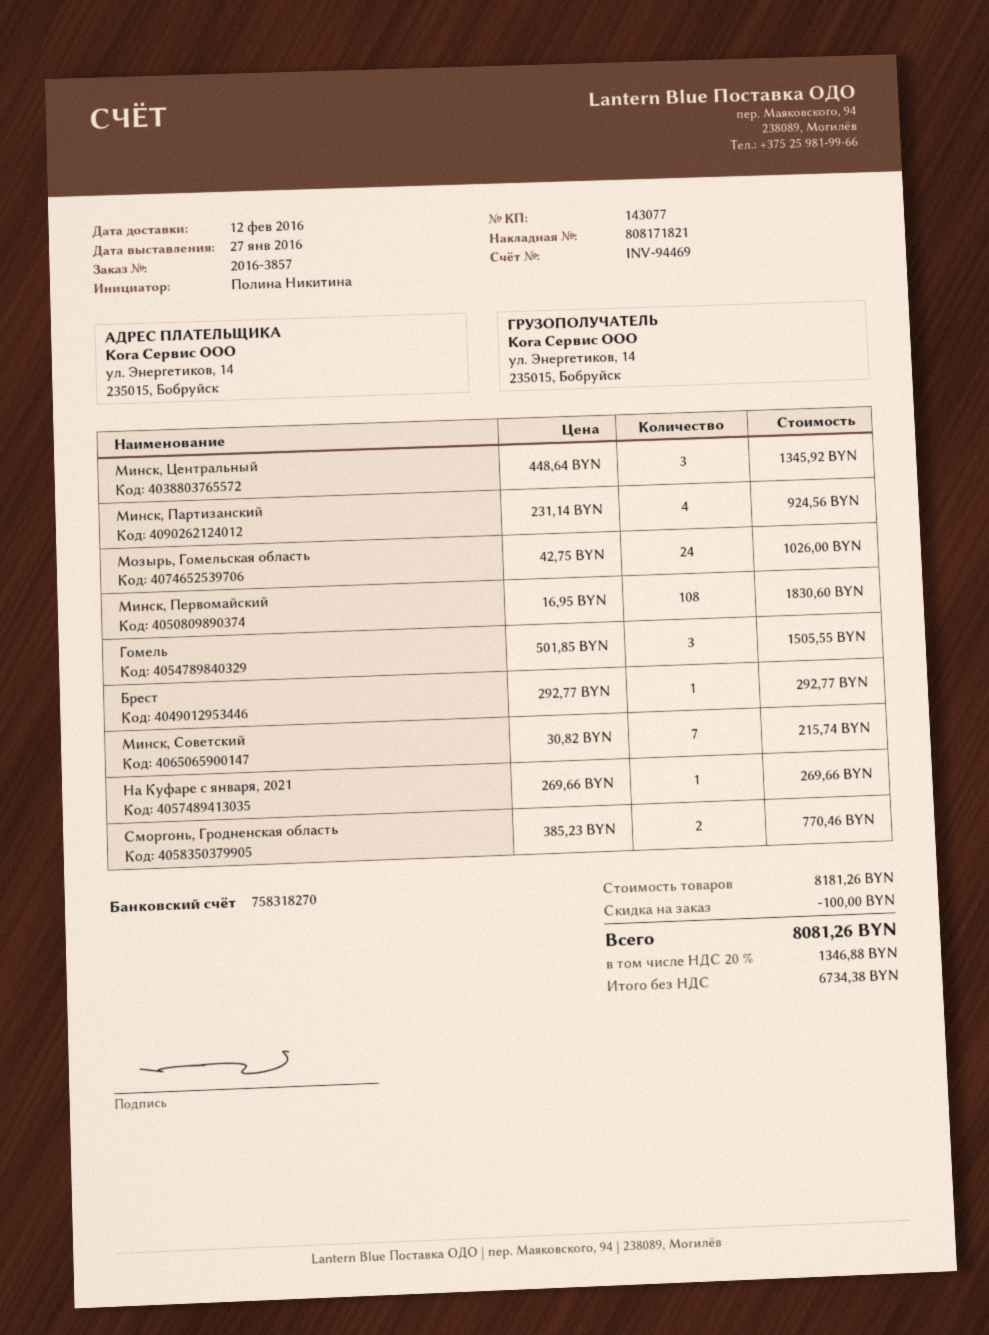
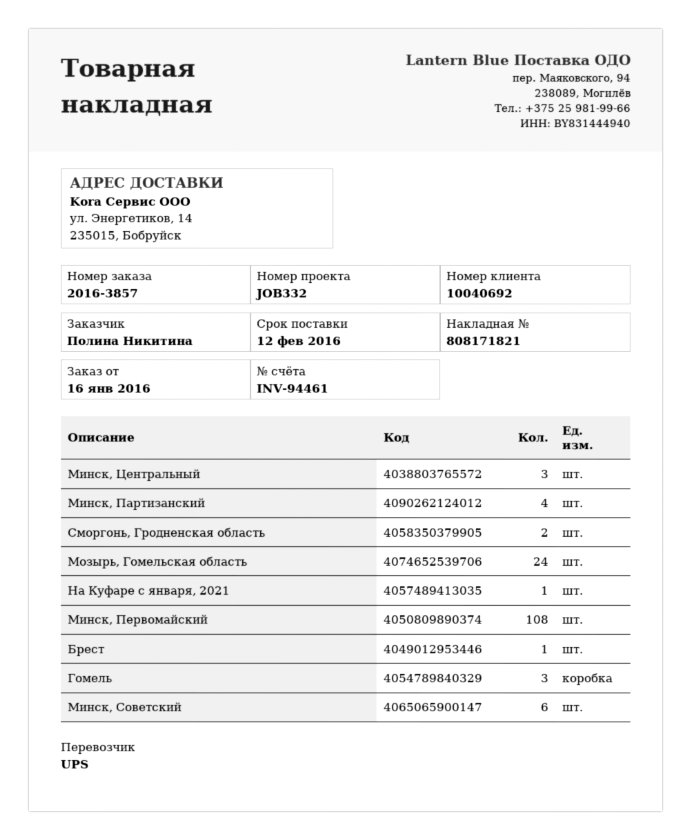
invoice number: INV-94469 -> INV-94461
Минск, Советский: 7 -> 6

